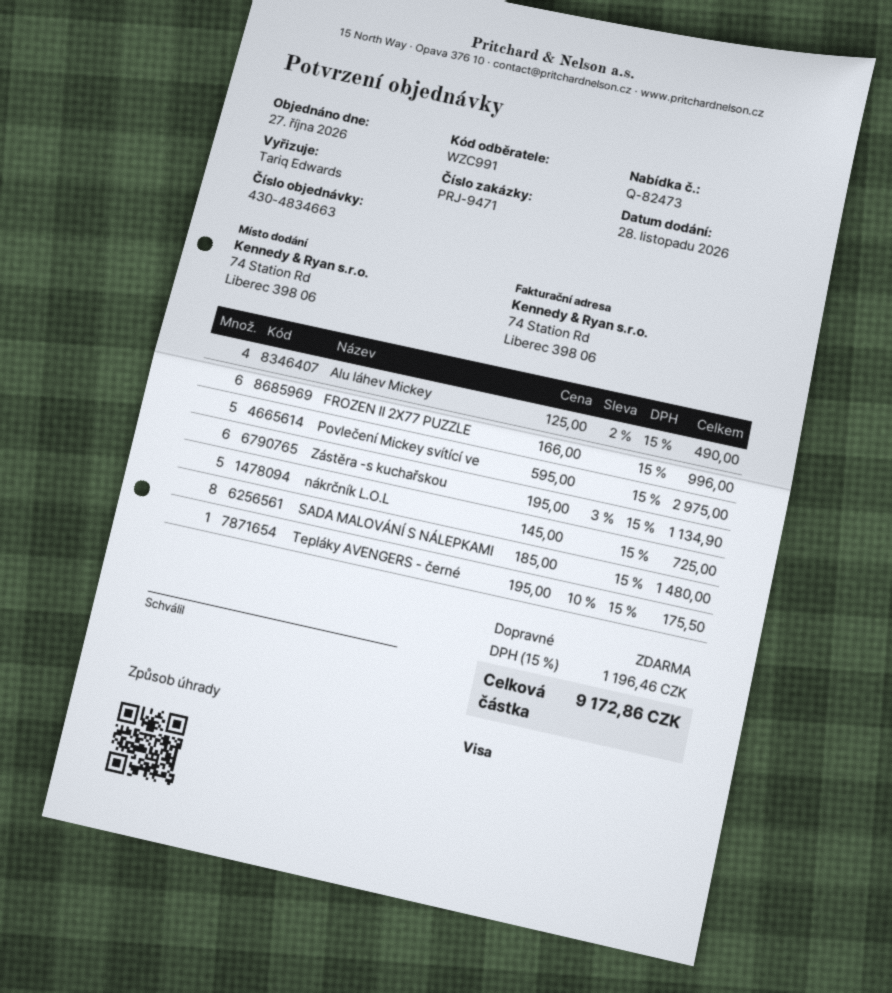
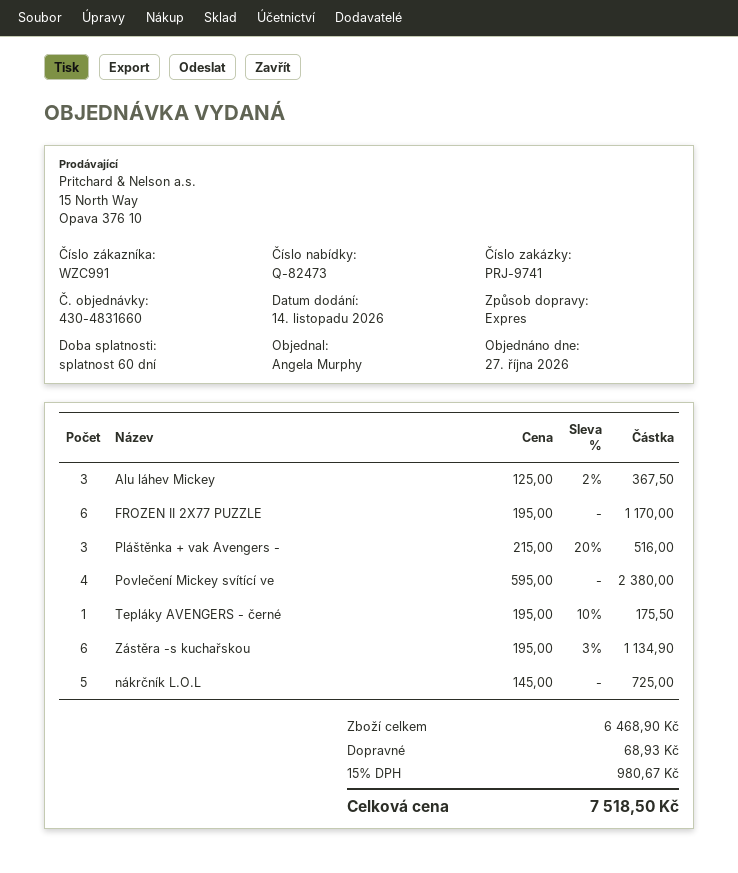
order number: 430-4834663 -> 430-4831660
delivery date: 2026-11-28 -> 2026-11-14
reference: PRJ-9471 -> PRJ-9741
Alu láhev Mickey: 4 x 125.00 - 2% = 490.00 -> 3 x 125.00 - 2% = 367.50
FROZEN II 2X77 PUZZLE: 6 x 166.00 = 996.00 -> 6 x 195.00 = 1170.00
Povlečení Mickey svítící ve: 5 x 595.00 = 2975.00 -> 4 x 595.00 = 2380.00
SADA MALOVÁNÍ S NÁLEPKAMI: 8 x 185.00 = 1480.00 -> none
Pláštěnka + vak Avengers -: none -> 3 x 215.00 - 20% = 516.00
shipping: 0.00 -> 68.93
tax: 15% = 1196.46 -> 15% = 980.67
total: 9172.86 -> 7518.50

